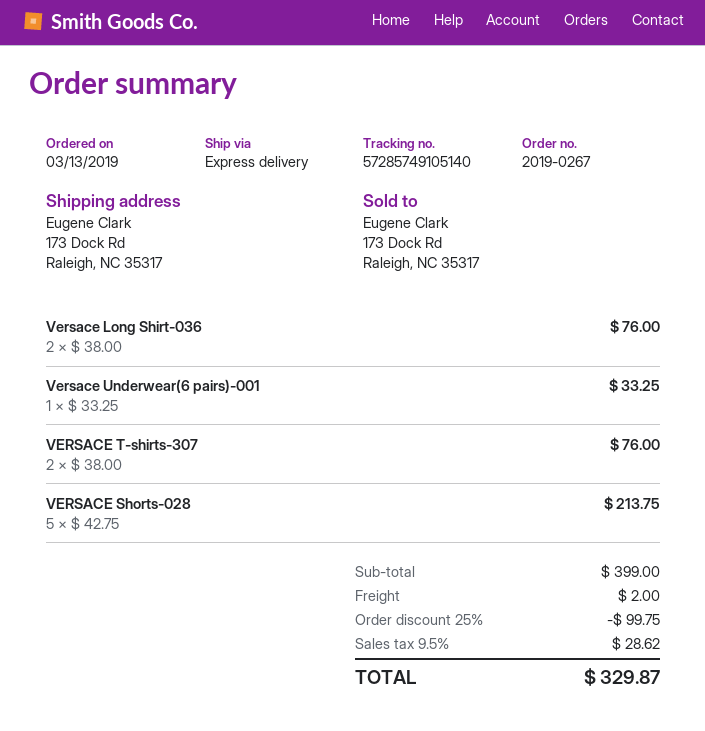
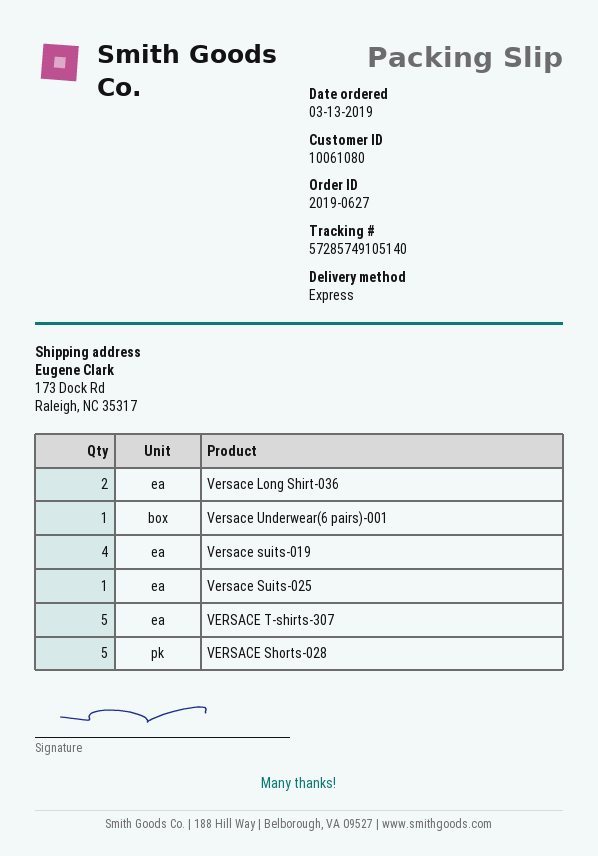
order number: 2019-0267 -> 2019-0627
VERSACE T-shirts-307: 2 -> 5
Versace suits-019: none -> 4
Versace Suits-025: none -> 1

